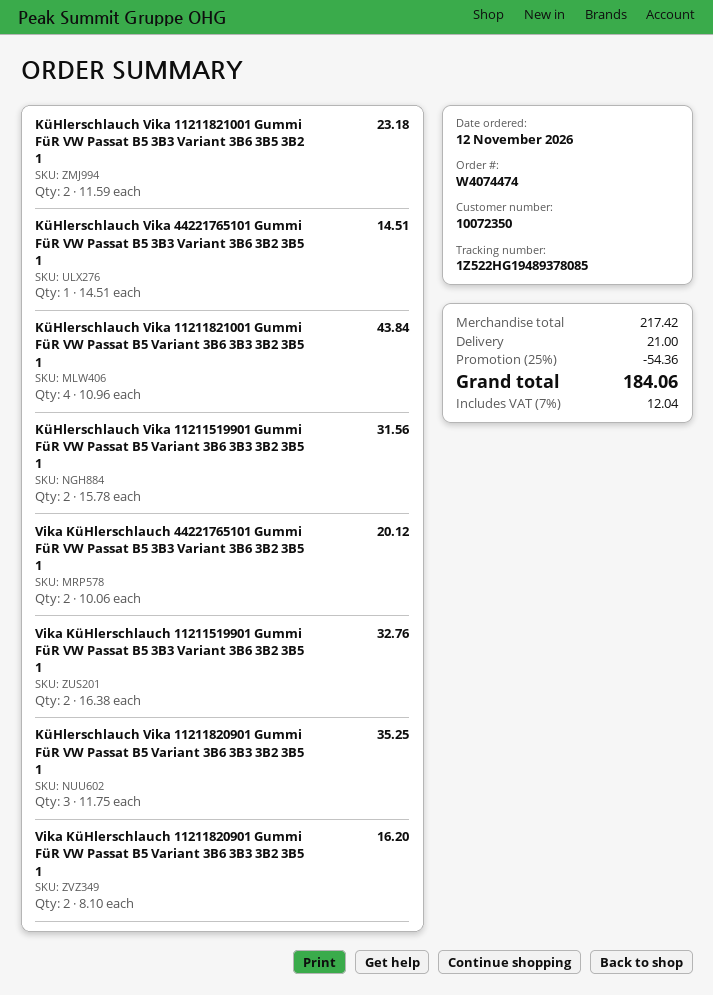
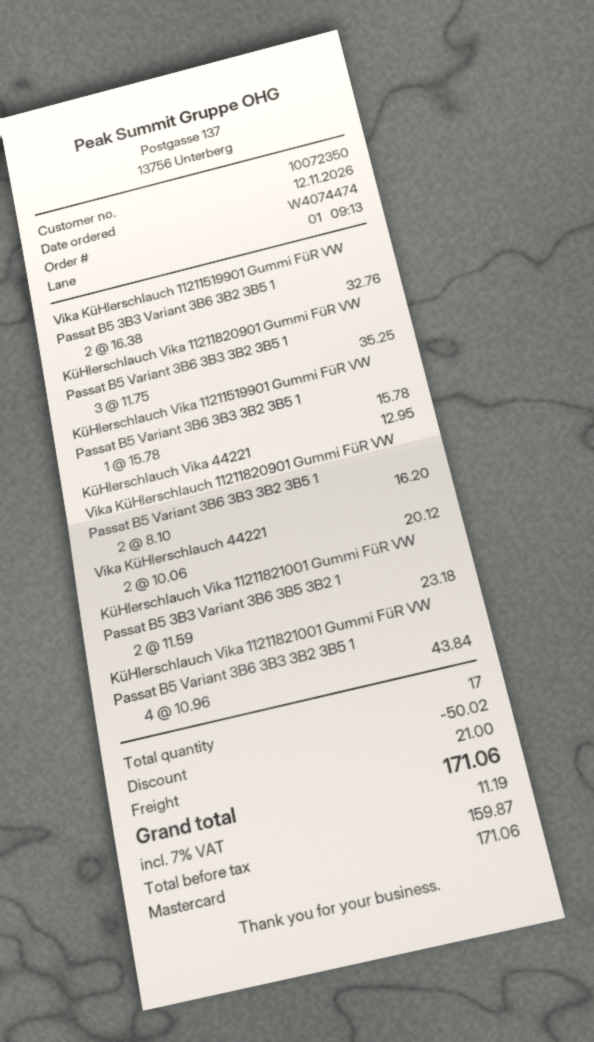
KüHlerschlauch Vika 44221765101 Gummi FüR VW Passat B5 3B3 Variant 3B6 3B2 3B5 1: 1 x 14.51 = 14.51 -> 1 x 12.95 = 12.95
KüHlerschlauch Vika 11211519901 Gummi FüR VW Passat B5 Variant 3B6 3B3 3B2 3B5 1: 2 x 15.78 = 31.56 -> 1 x 15.78 = 15.78
discount: 54.36 -> 50.02
tax: 7% = 12.04 -> 7% = 11.19
total: 184.06 -> 171.06

